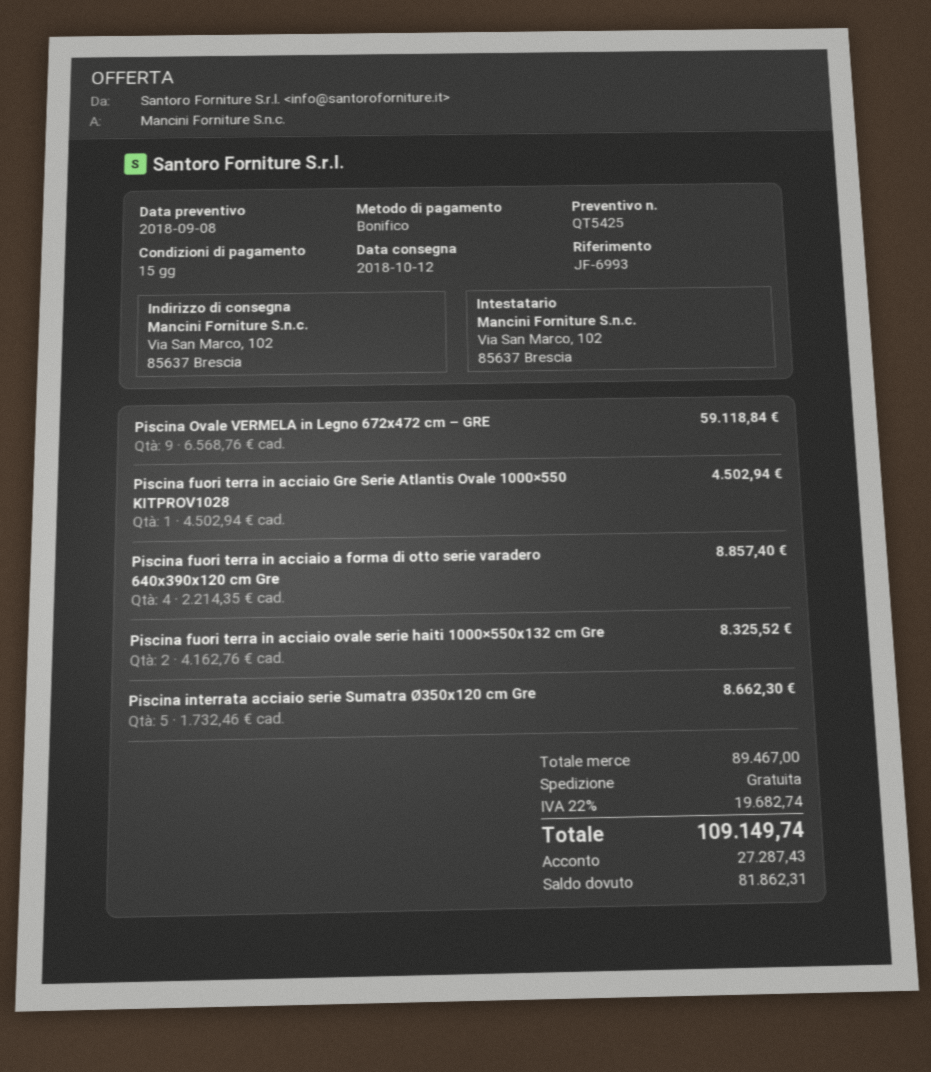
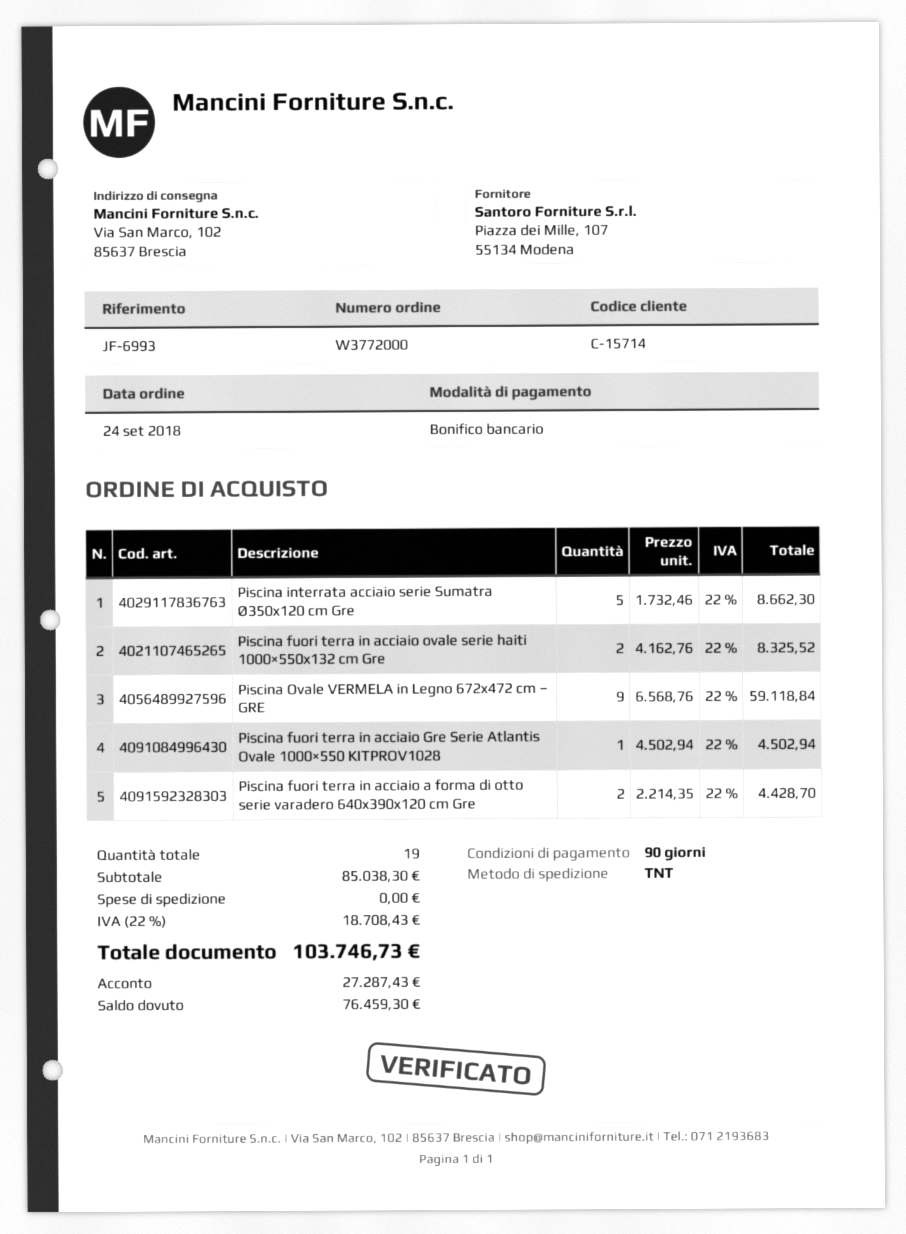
payment terms: 15 days -> 90 days
Piscina fuori terra in acciaio a forma di otto serie varadero 640x390x120 cm Gre: 4 x 2214.35 = 8857.40 -> 2 x 2214.35 = 4428.70
subtotal: 89467.00 -> 85038.30
tax: 22% = 19682.74 -> 22% = 18708.43
total: 109149.74 -> 103746.73
balance: 81862.31 -> 76459.30

